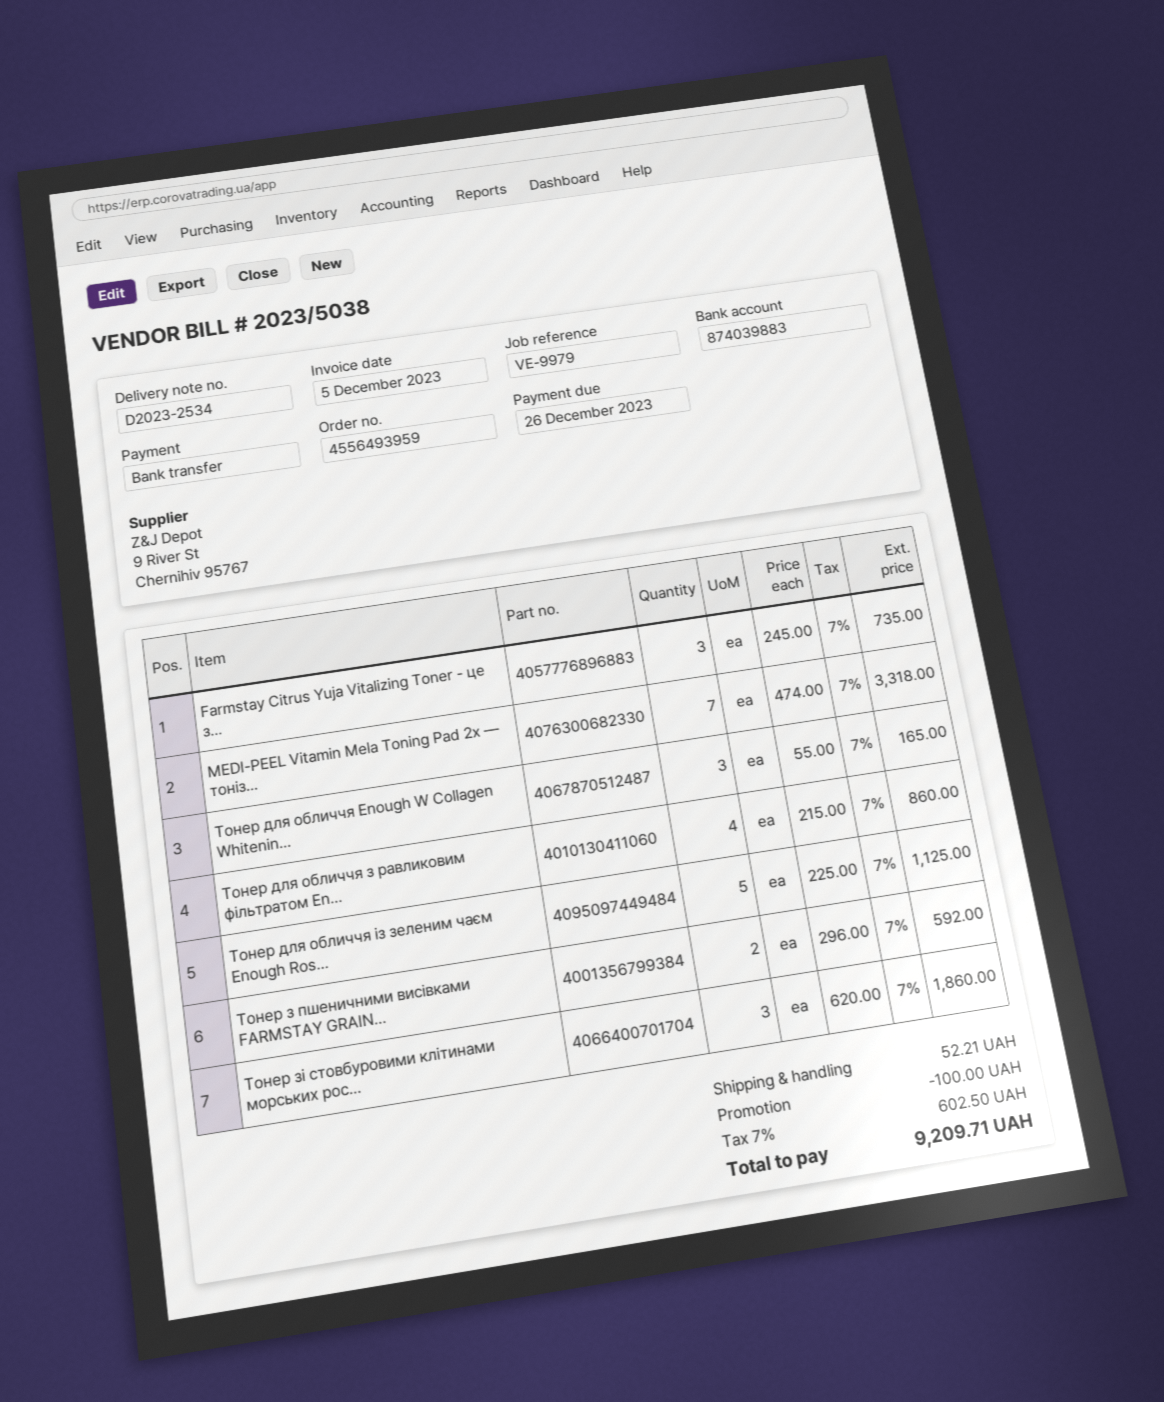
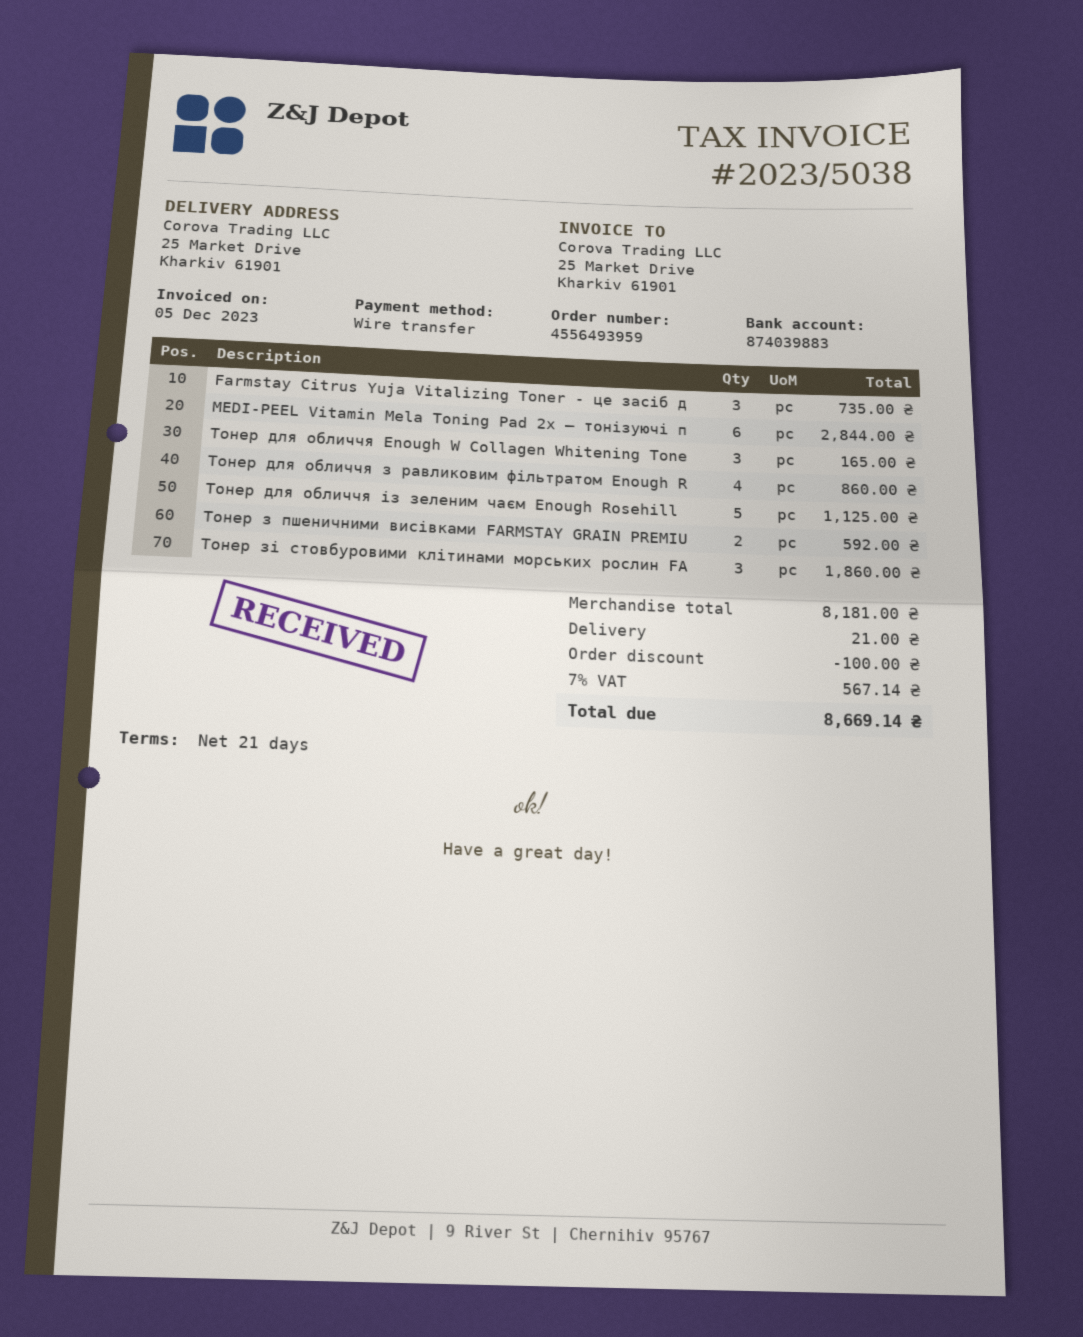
MEDI-PEEL Vitamin Mela Toning Pad 2х — тоніз...: 7 for 3318.00 -> 6 for 2844.00
shipping: 52.21 -> 21.00
tax: 7% = 602.50 -> 7% = 567.14
total: 9209.71 -> 8669.14

